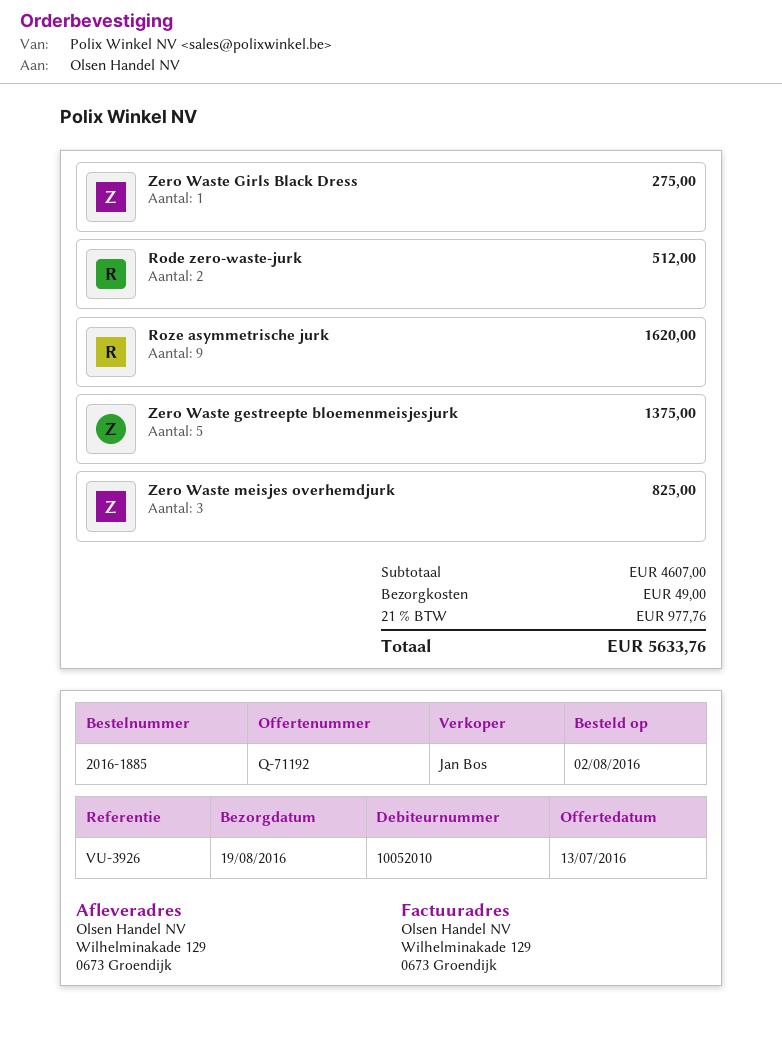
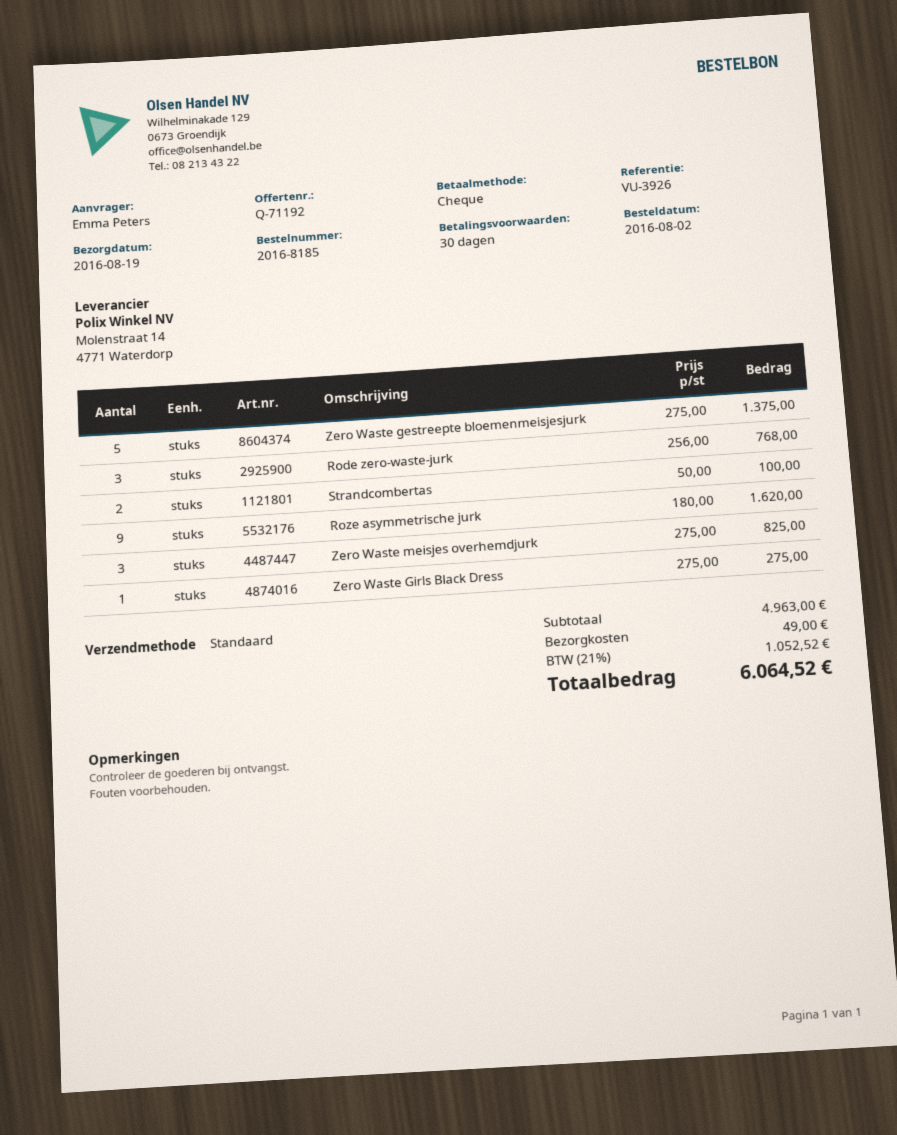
order number: 2016-1885 -> 2016-8185
Rode zero-waste-jurk: 2 for 512.00 -> 3 for 768.00
Strandcombertas: none -> 2 for 100.00
subtotal: 4607.00 -> 4963.00
tax: 21% = 977.76 -> 21% = 1052.52
total: 5633.76 -> 6064.52

